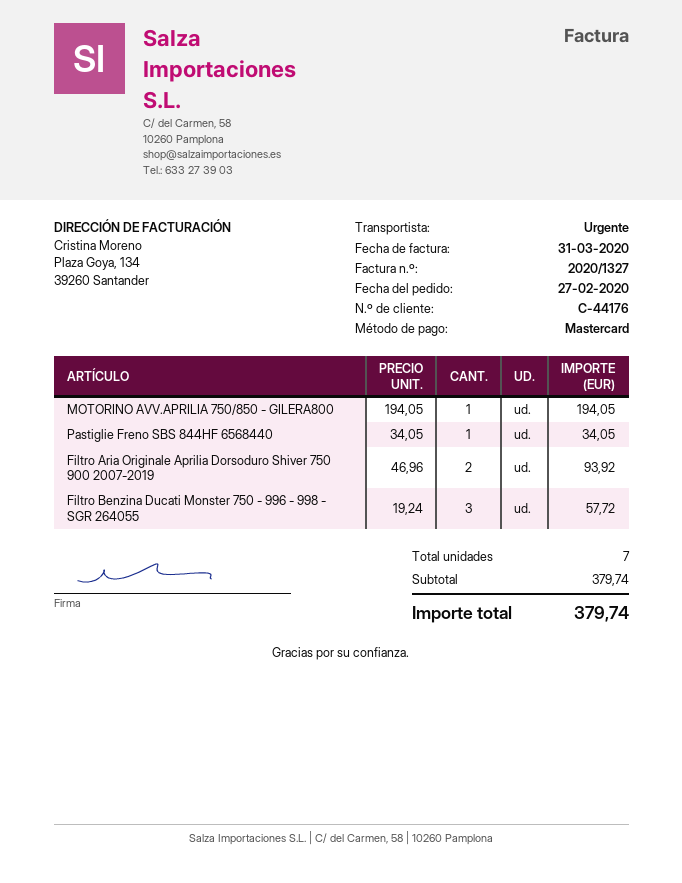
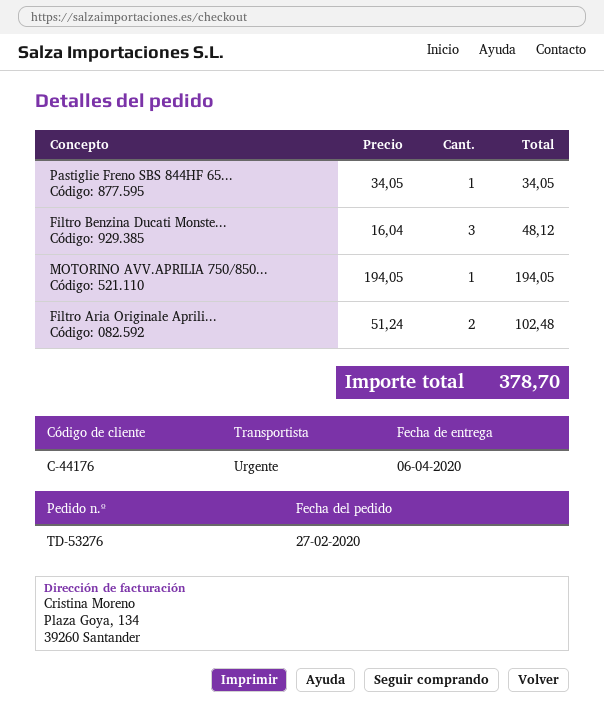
Filtro Aria Originale Aprilia Dorsoduro Shiver 750 900 2007-2019: 2 x 46.96 = 93.92 -> 2 x 51.24 = 102.48
Filtro Benzina Ducati Monster 750 - 996 - 998 - SGR 264055: 3 x 19.24 = 57.72 -> 3 x 16.04 = 48.12
total: 379.74 -> 378.70

